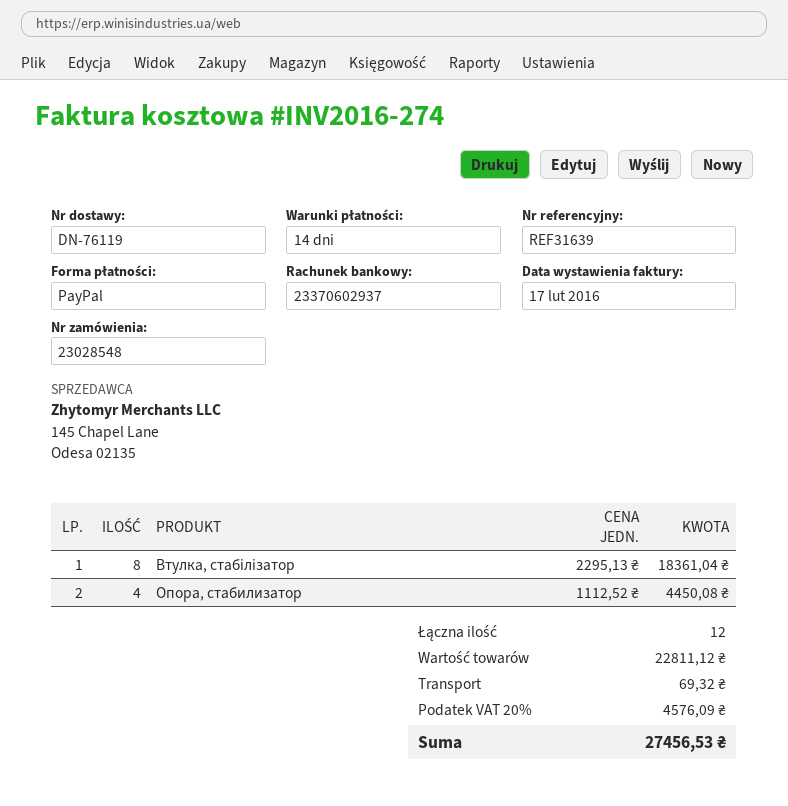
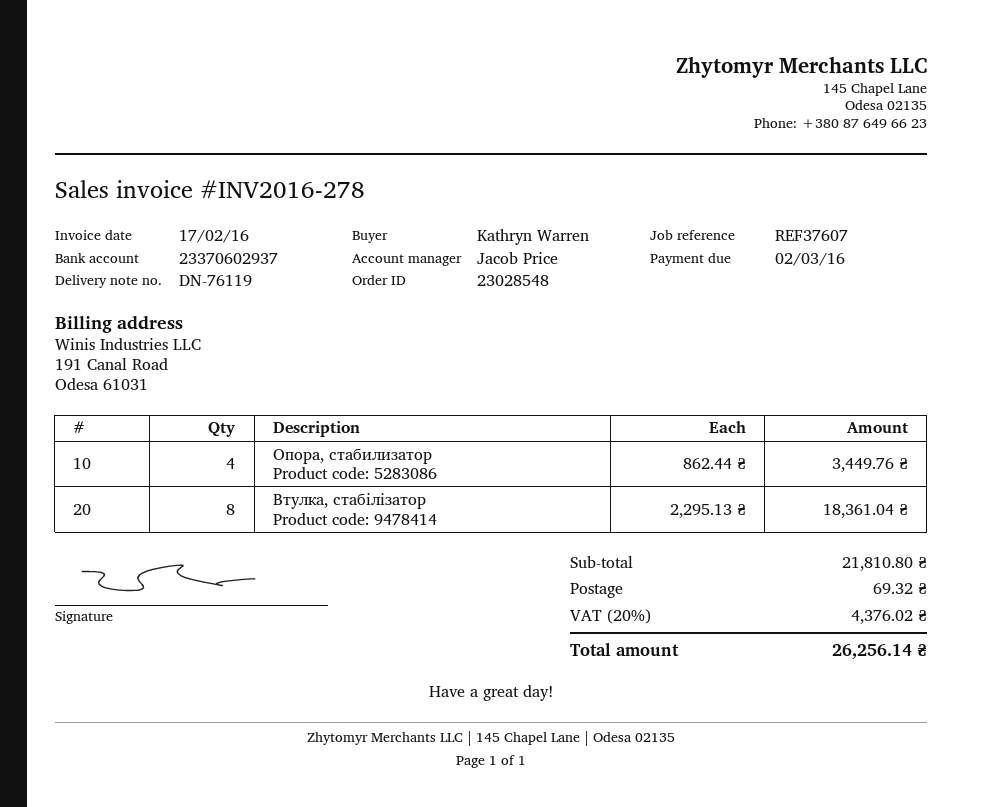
invoice number: INV2016-274 -> INV2016-278
reference: REF31639 -> REF37607
Опора, стабилизатор: 4 x 1112.52 = 4450.08 -> 4 x 862.44 = 3449.76
subtotal: 22811.12 -> 21810.80
tax: 20% = 4576.09 -> 20% = 4376.02
total: 27456.53 -> 26256.14

